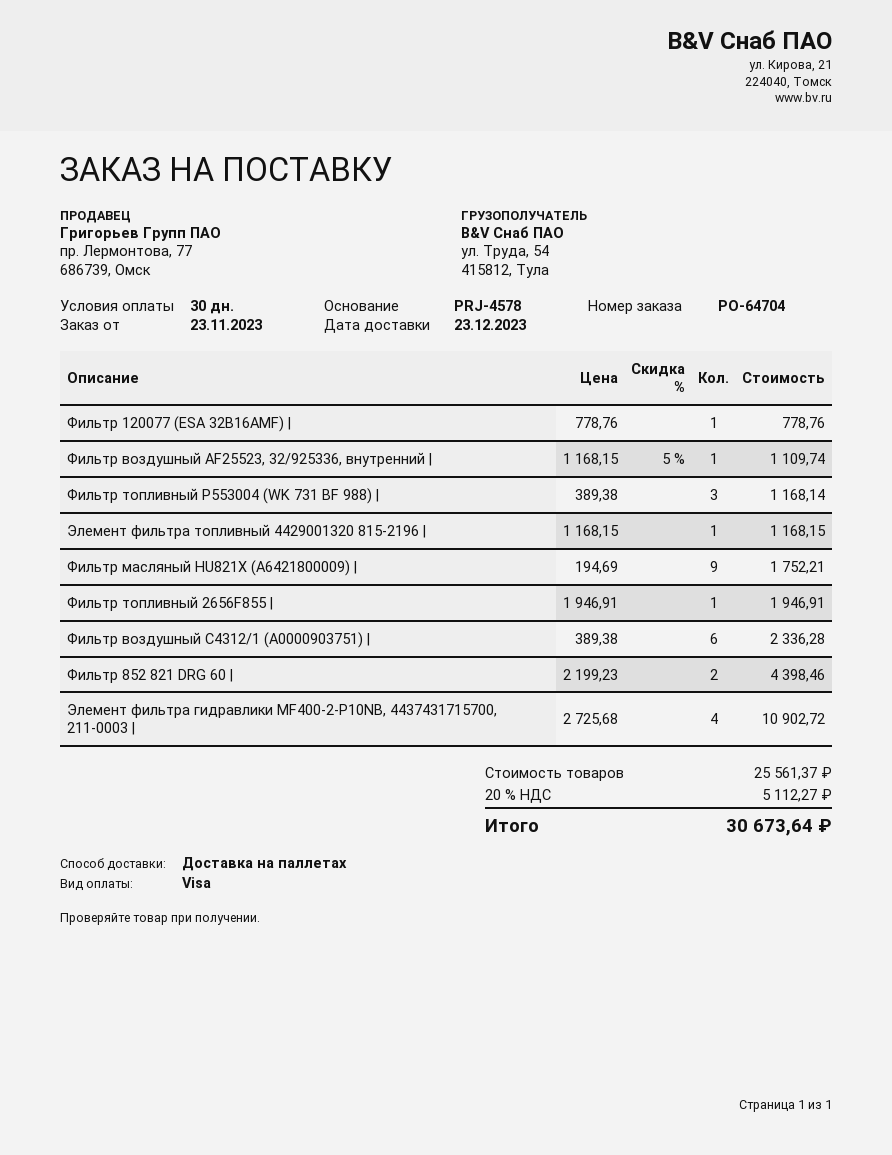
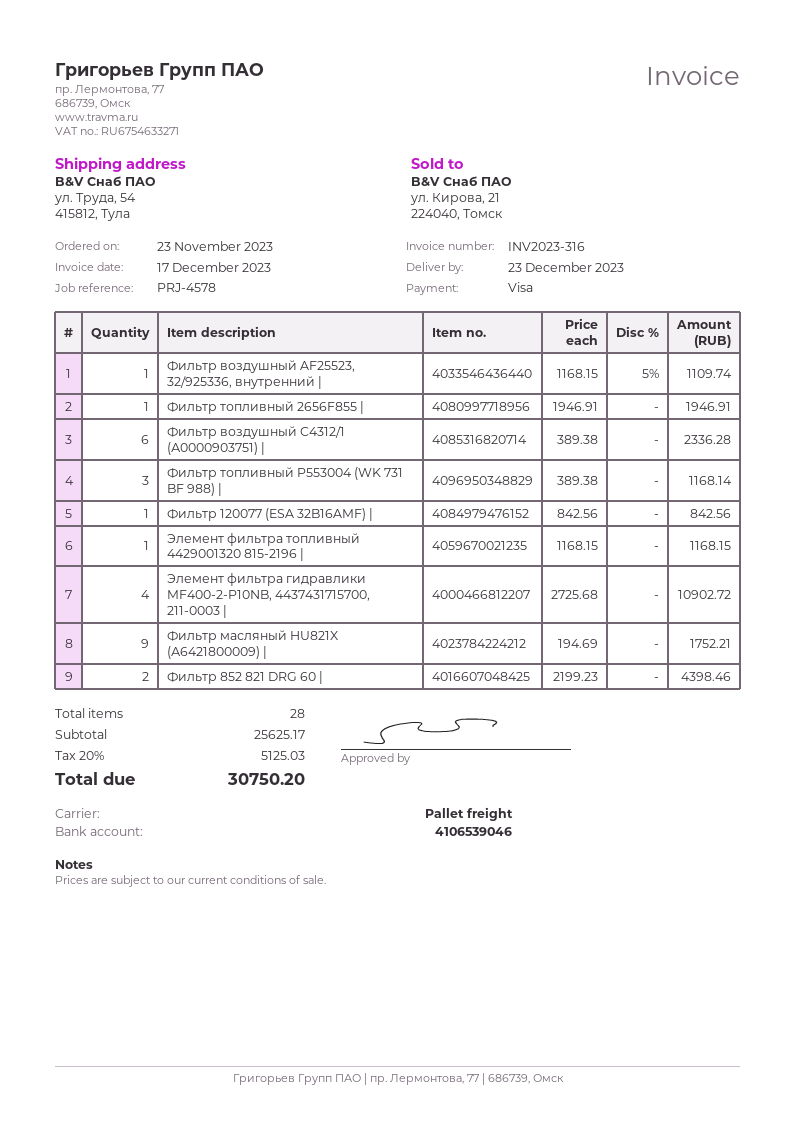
Фильтр 120077 (ESA 32B16AMF) |: 1 x 778.76 = 778.76 -> 1 x 842.56 = 842.56
subtotal: 25561.37 -> 25625.17
tax: 20% = 5112.27 -> 20% = 5125.03
total: 30673.64 -> 30750.20

